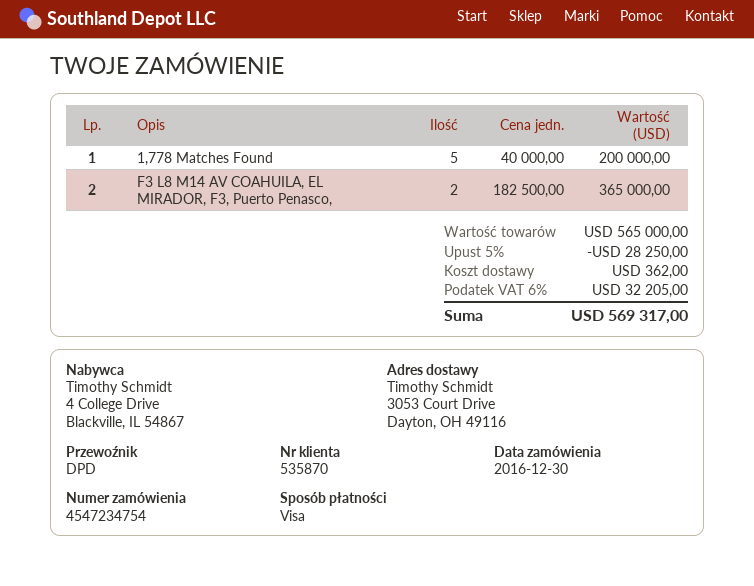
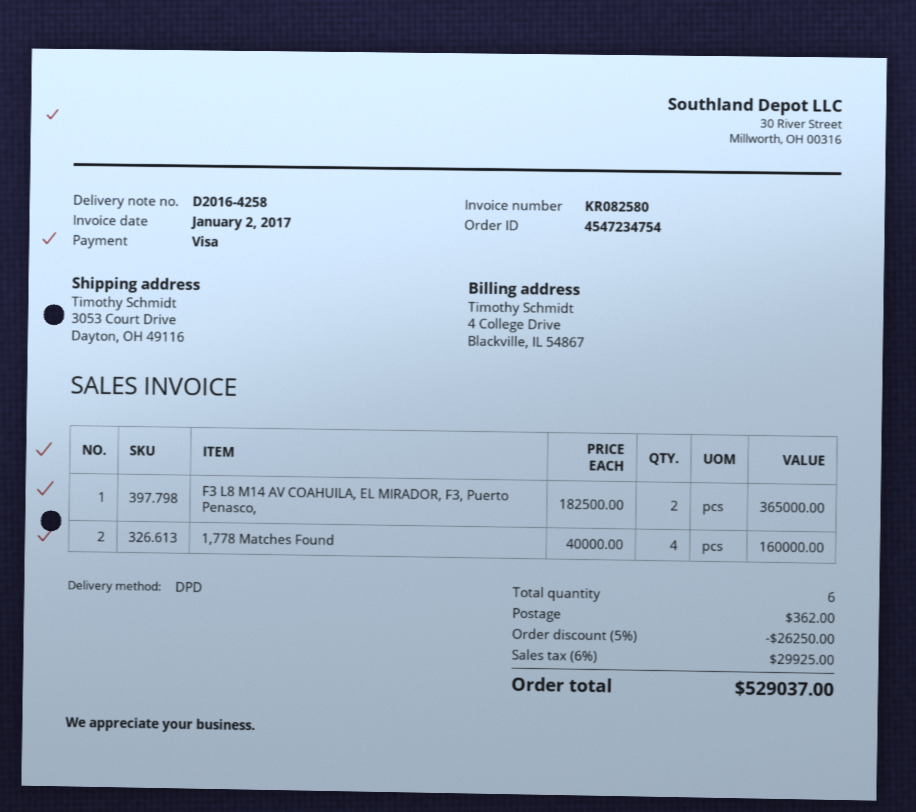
1,778 Matches Found: 5 x 40000.00 = 200000.00 -> 4 x 40000.00 = 160000.00
discount: 5% = 28250.00 -> 5% = 26250.00
tax: 6% = 32205.00 -> 6% = 29925.00
total: 569317.00 -> 529037.00

